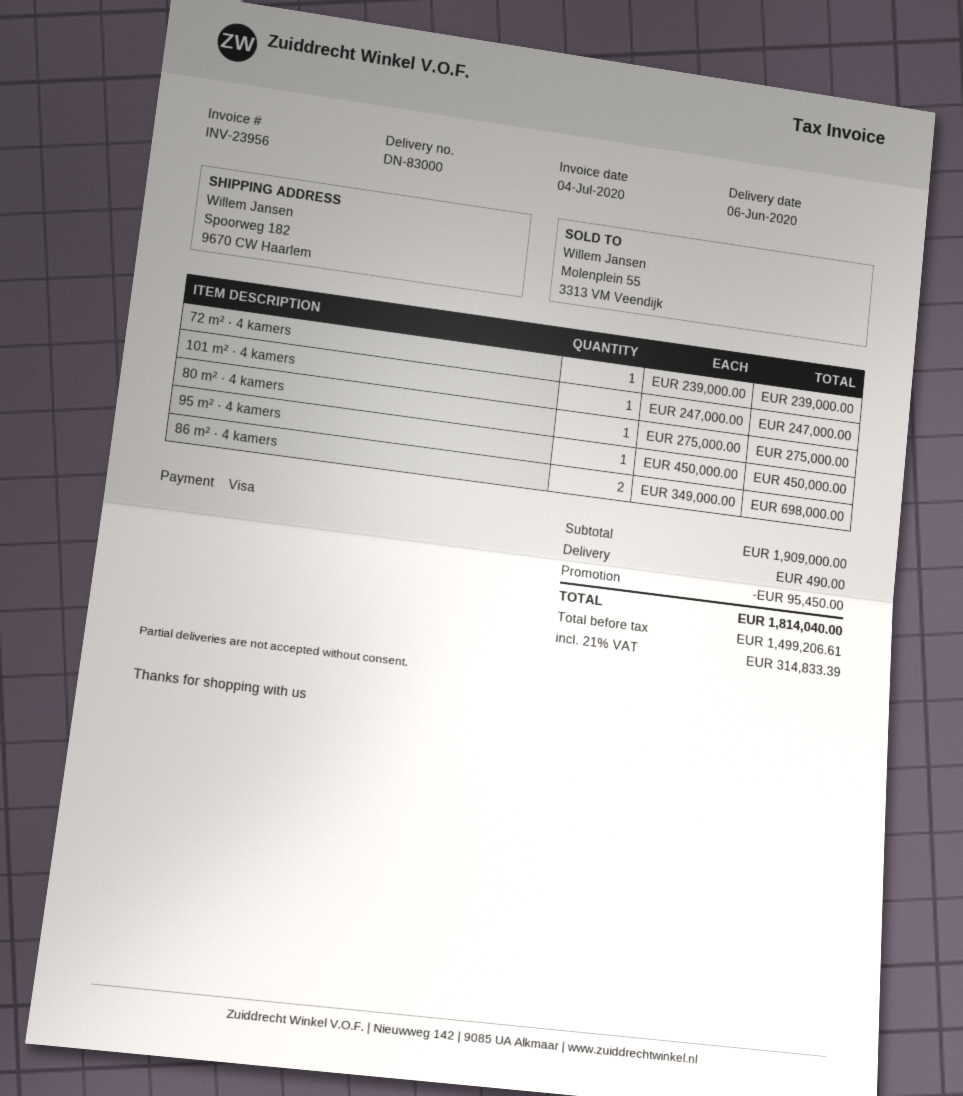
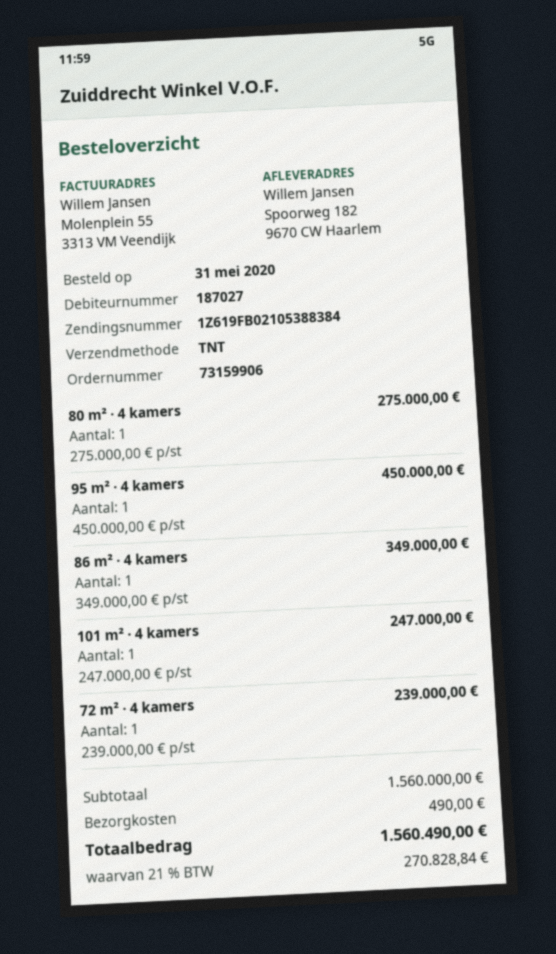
86 m² · 4 kamers: 2 x 349000.00 = 698000.00 -> 1 x 349000.00 = 349000.00
subtotal: 1909000.00 -> 1560000.00
discount: 95450.00 -> none
tax: 21% = 314833.39 -> 21% = 270828.84
total: 1814040.00 -> 1560490.00

